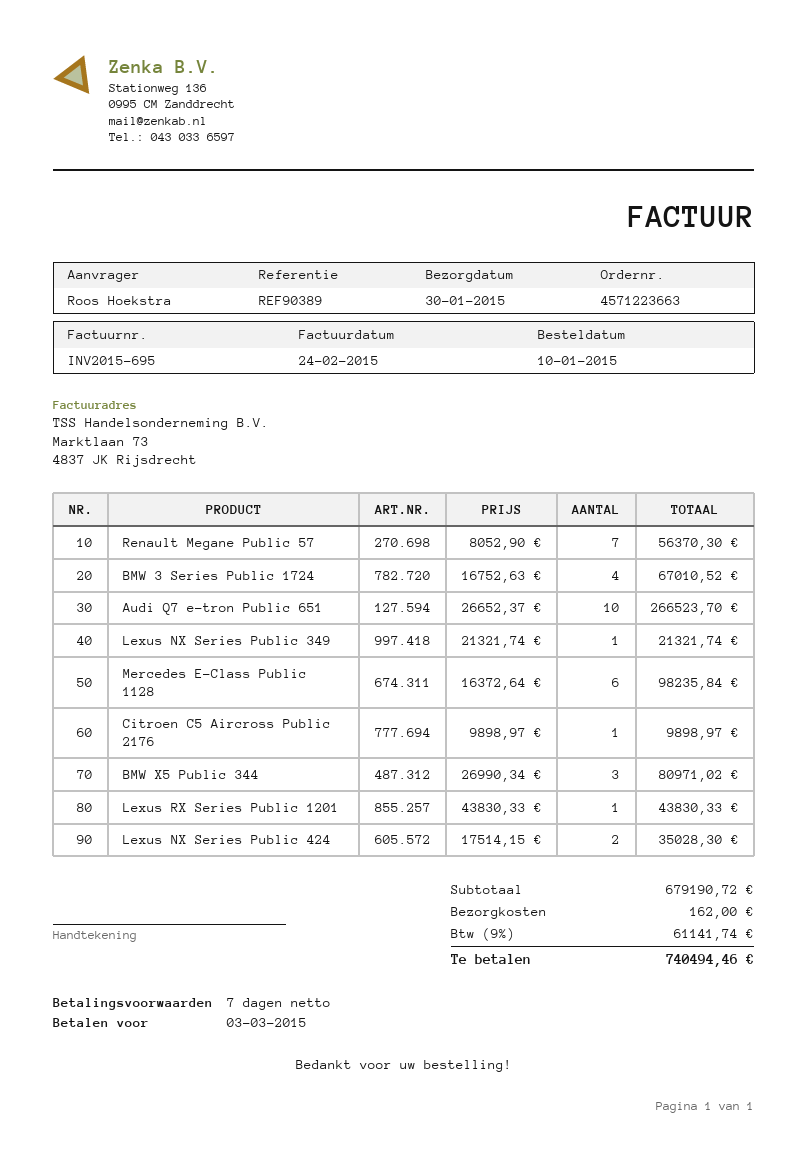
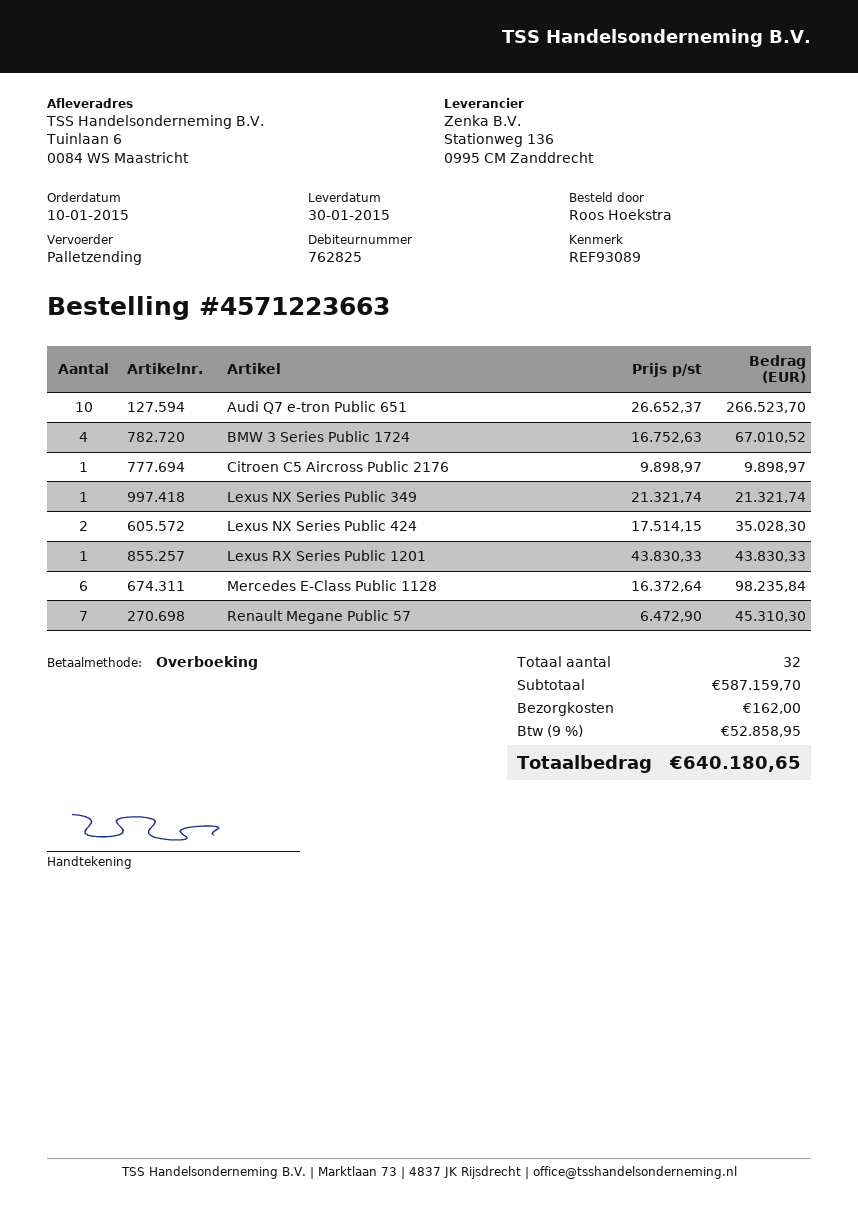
reference: REF90389 -> REF93089
Renault Megane Public 57: 7 x 8052.90 = 56370.30 -> 7 x 6472.90 = 45310.30
BMW X5 Public 344: 3 x 26990.34 = 80971.02 -> none
subtotal: 679190.72 -> 587159.70
tax: 9% = 61141.74 -> 9% = 52858.95
total: 740494.46 -> 640180.65

